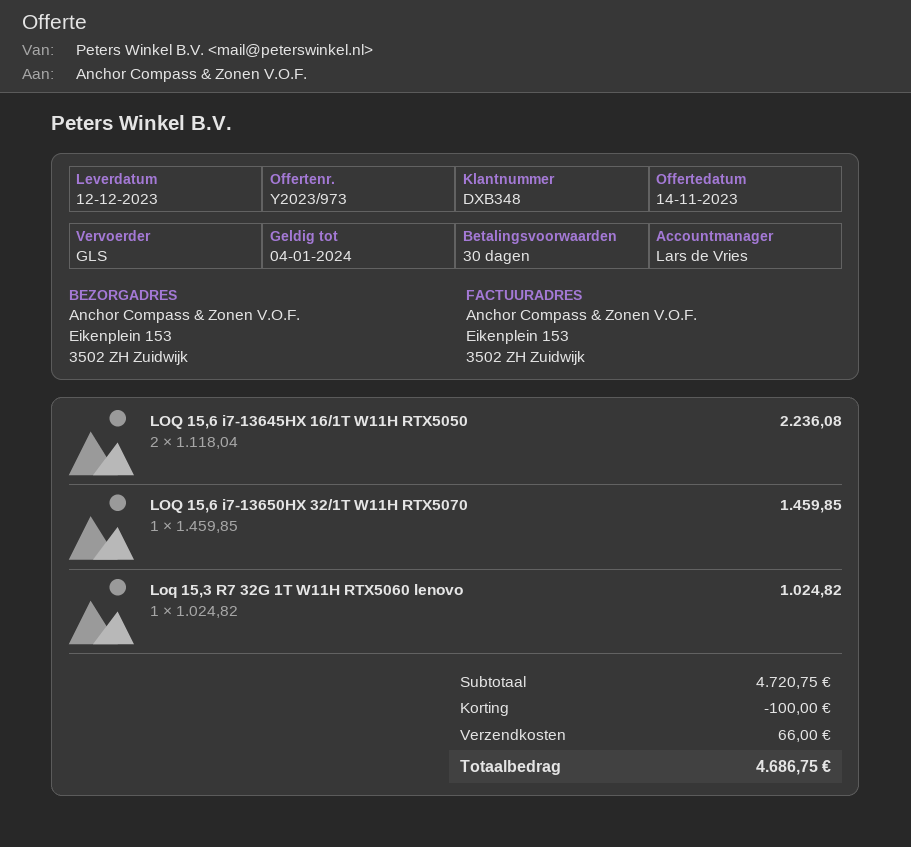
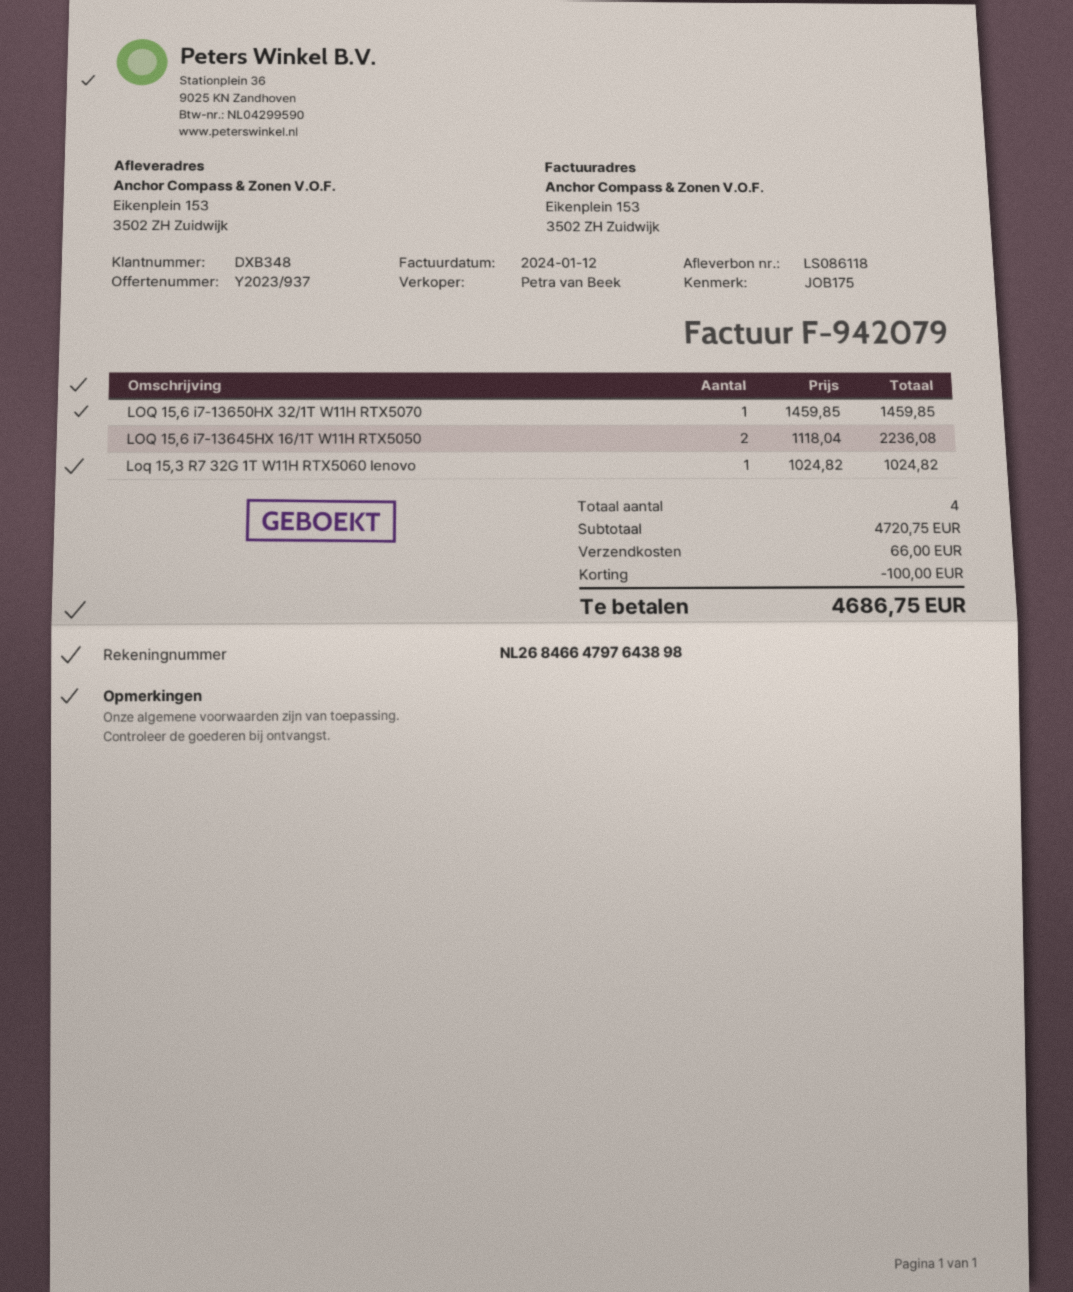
quote number: Y2023/973 -> Y2023/937
sales rep: Lars de Vries -> Petra van Beek

